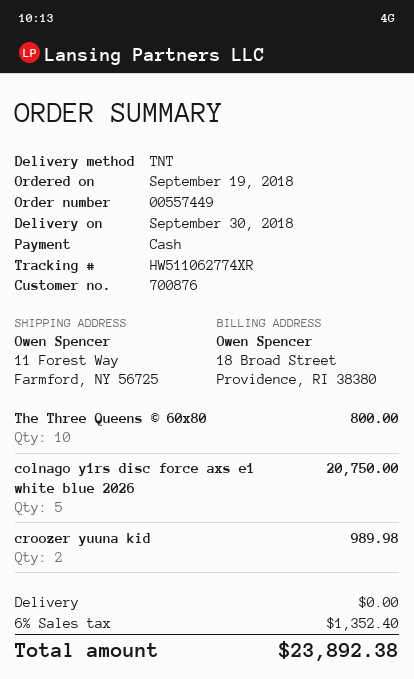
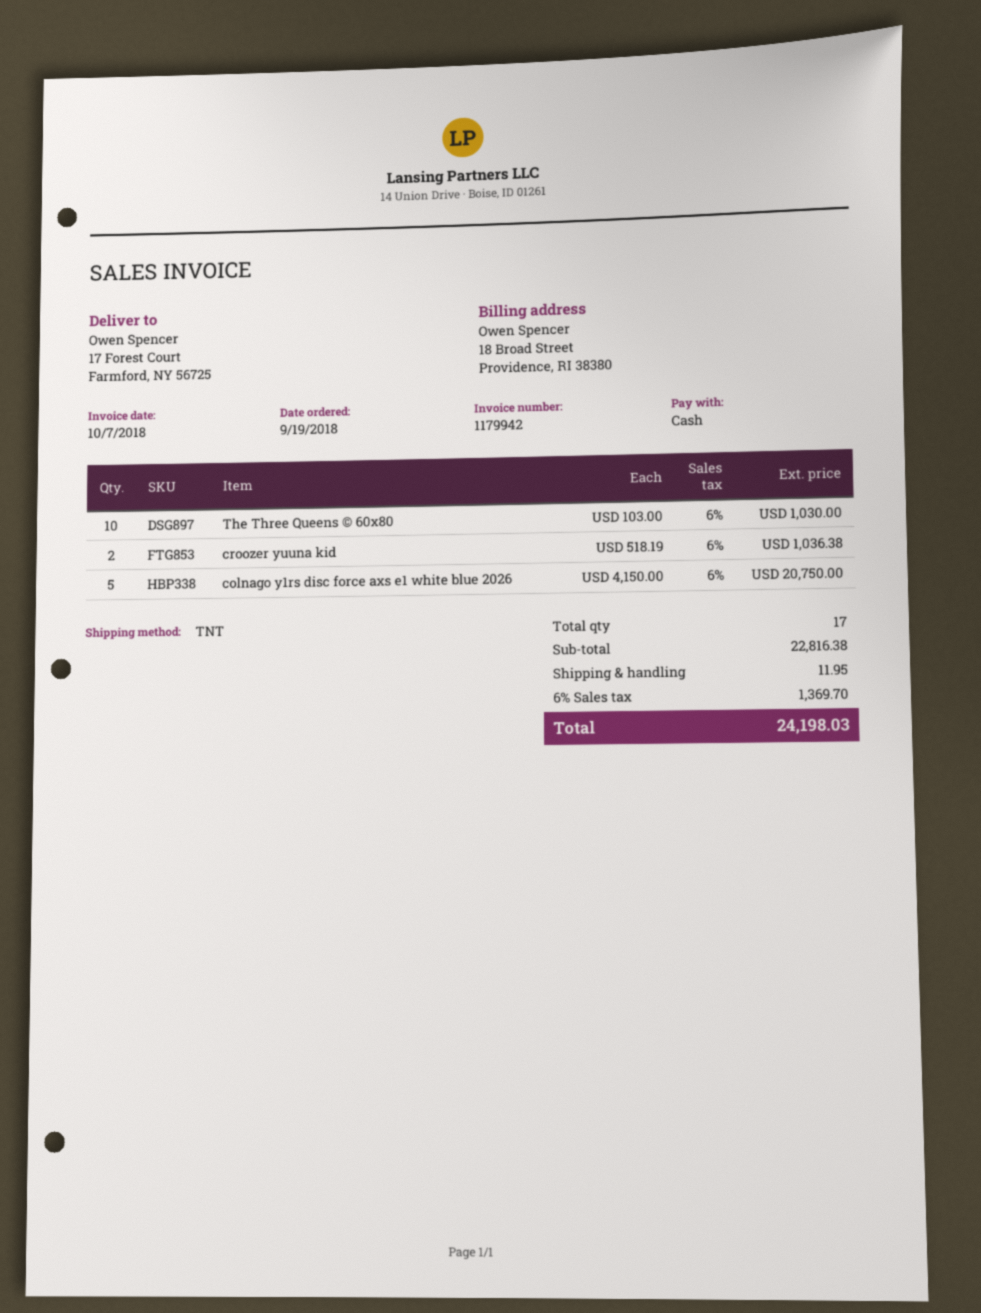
ship to: 11 Forest Way, Farmford, NY 56725 -> 17 Forest Court, Farmford, NY 56725
The Three Queens © 60x80: 10 for 800.00 -> 10 for 1030.00
croozer yuuna kid: 2 for 989.98 -> 2 for 1036.38
shipping: 0.00 -> 11.95
tax: 6% = 1352.40 -> 6% = 1369.70
total: 23892.38 -> 24198.03

